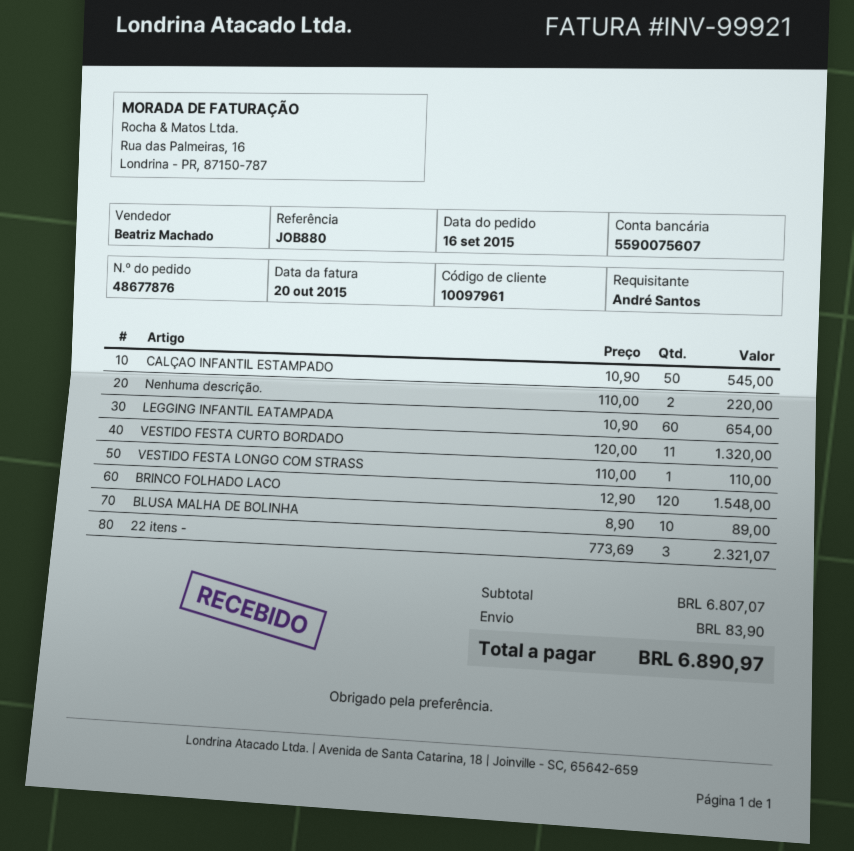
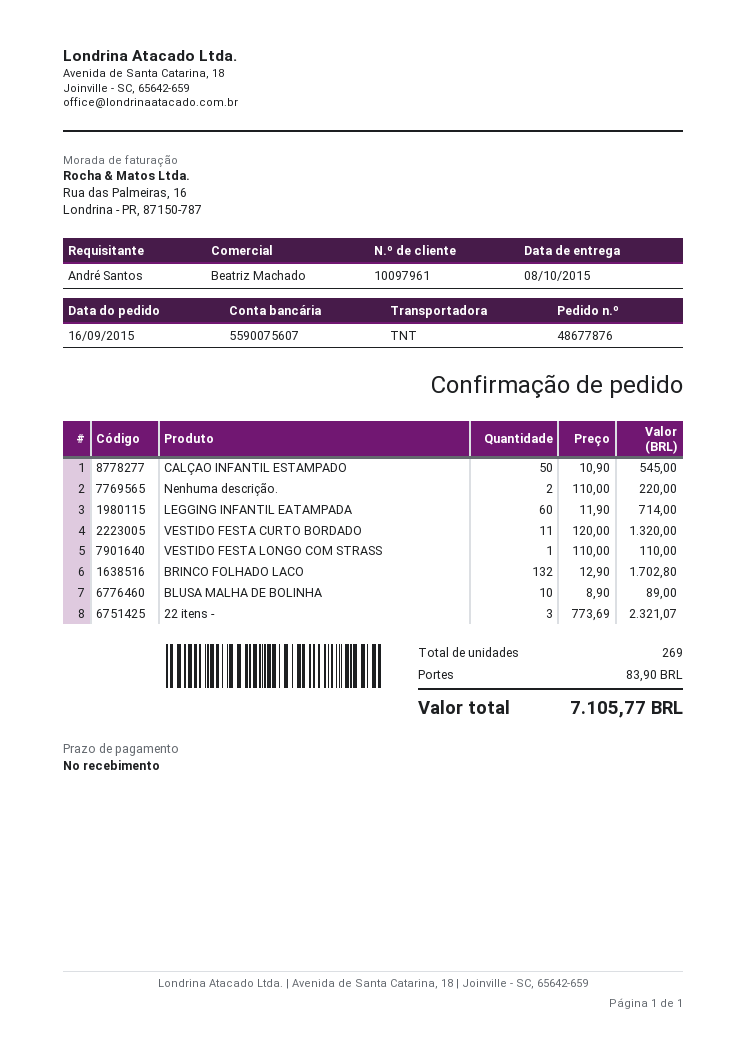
LEGGING INFANTIL EATAMPADA: 60 x 10.90 = 654.00 -> 60 x 11.90 = 714.00
BRINCO FOLHADO LACO: 120 x 12.90 = 1548.00 -> 132 x 12.90 = 1702.80
total: 6890.97 -> 7105.77

